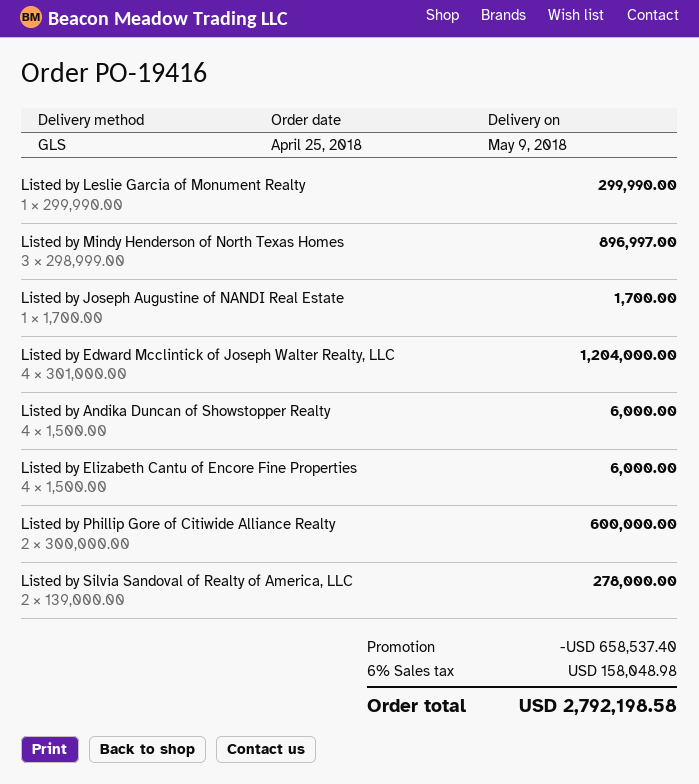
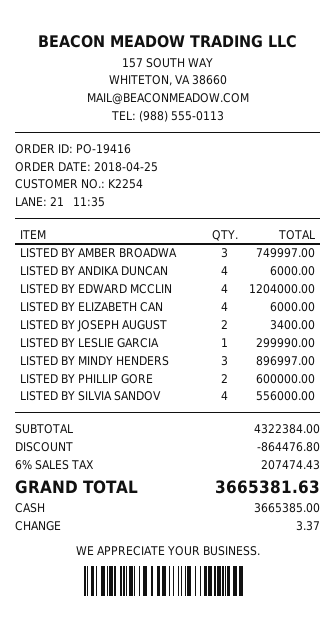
Listed by Joseph Augustine of NANDI Real Estate: 1 for 1700.00 -> 2 for 3400.00
Listed by Silvia Sandoval of Realty of America, LLC: 2 for 278000.00 -> 4 for 556000.00
LISTED BY AMBER BROADWA: none -> 3 for 749997.00
discount: 658537.40 -> 864476.80
tax: 6% = 158048.98 -> 6% = 207474.43
total: 2792198.58 -> 3665381.63

